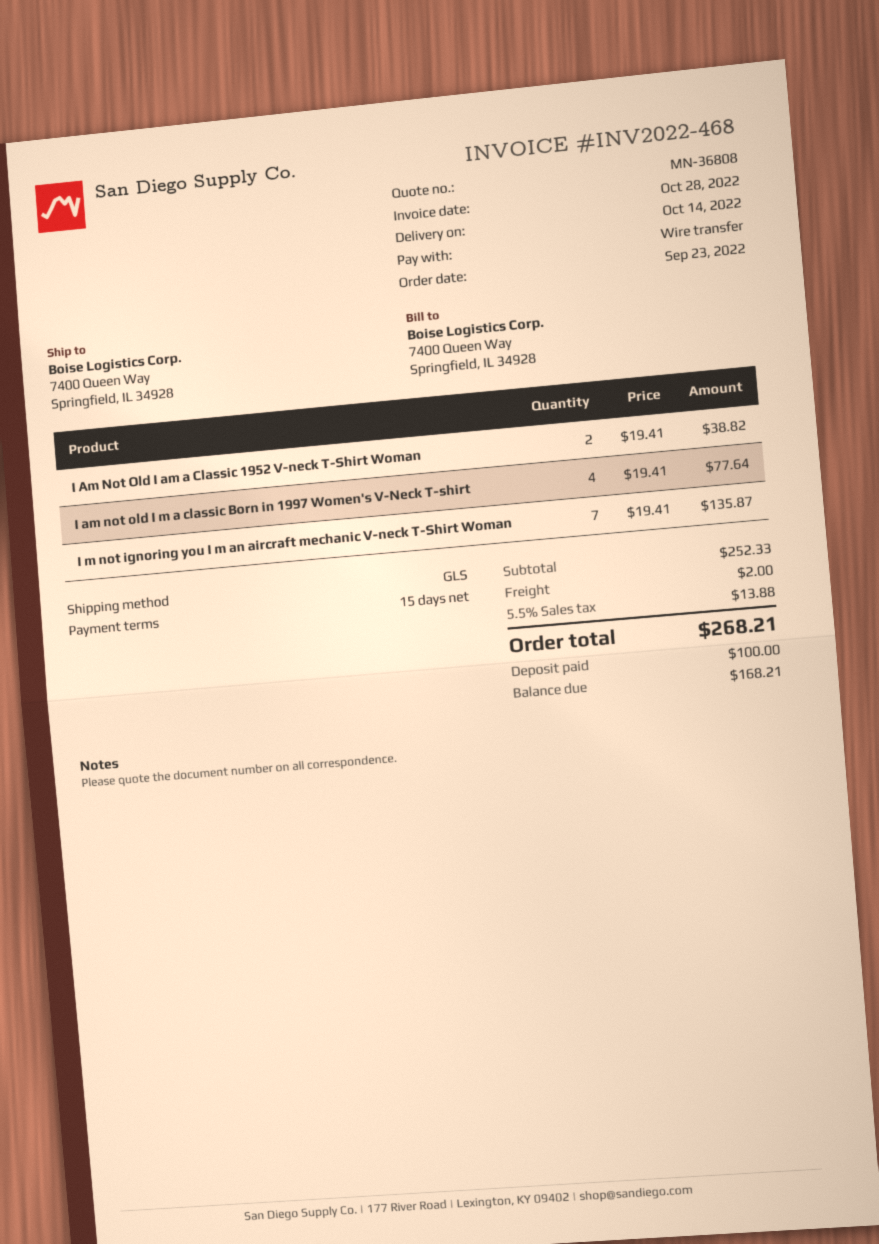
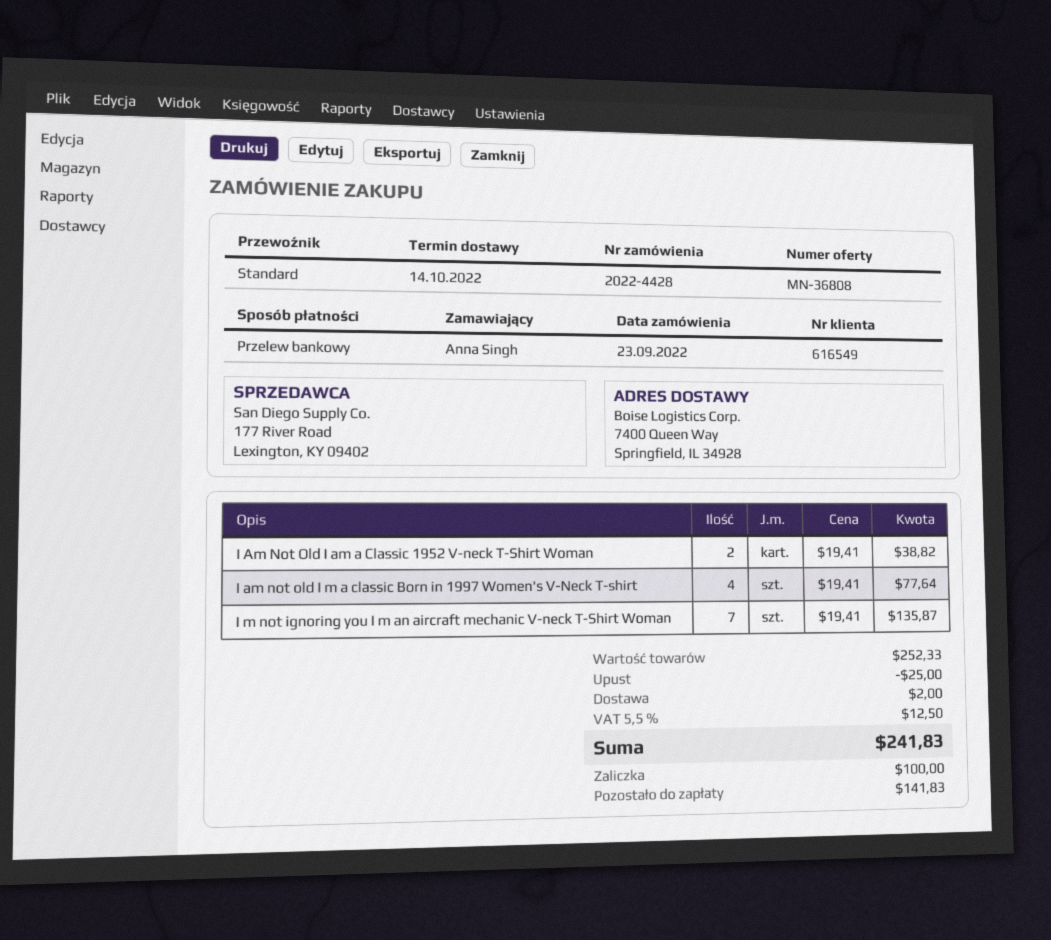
shipping method: GLS -> standard
discount: none -> 25.00
tax: 5.5% = 13.88 -> 5.5% = 12.50
total: 268.21 -> 241.83
balance: 168.21 -> 141.83

